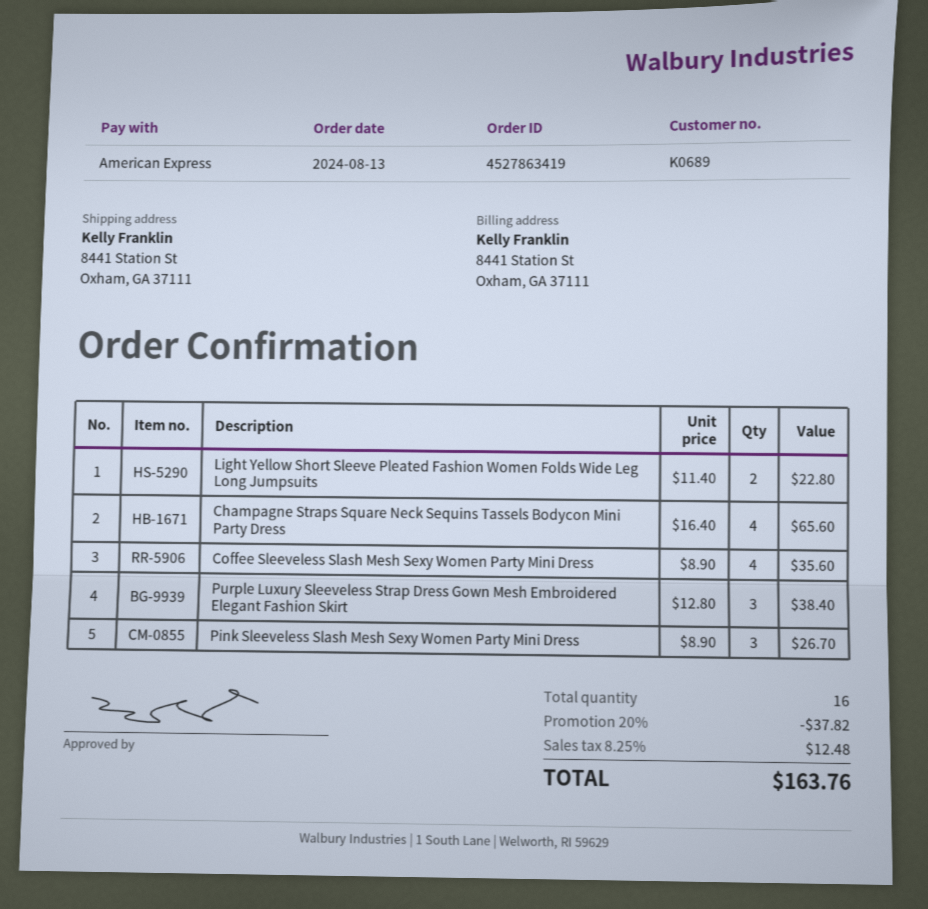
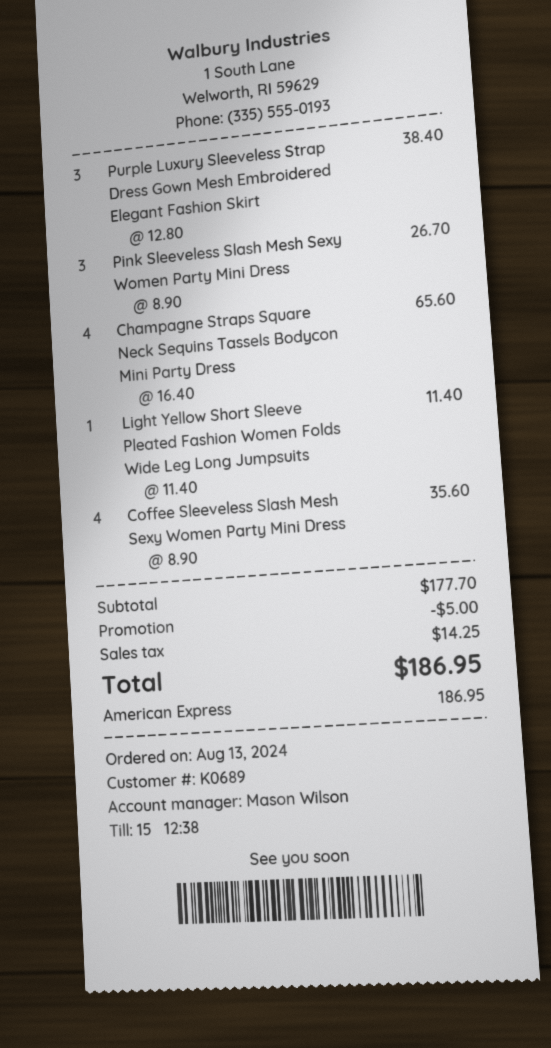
Light Yellow Short Sleeve Pleated Fashion Women Folds Wide Leg Long Jumpsuits: 2 x 11.40 = 22.80 -> 1 x 11.40 = 11.40
discount: 37.82 -> 5.00
tax: 12.48 -> 14.25
total: 163.76 -> 186.95

